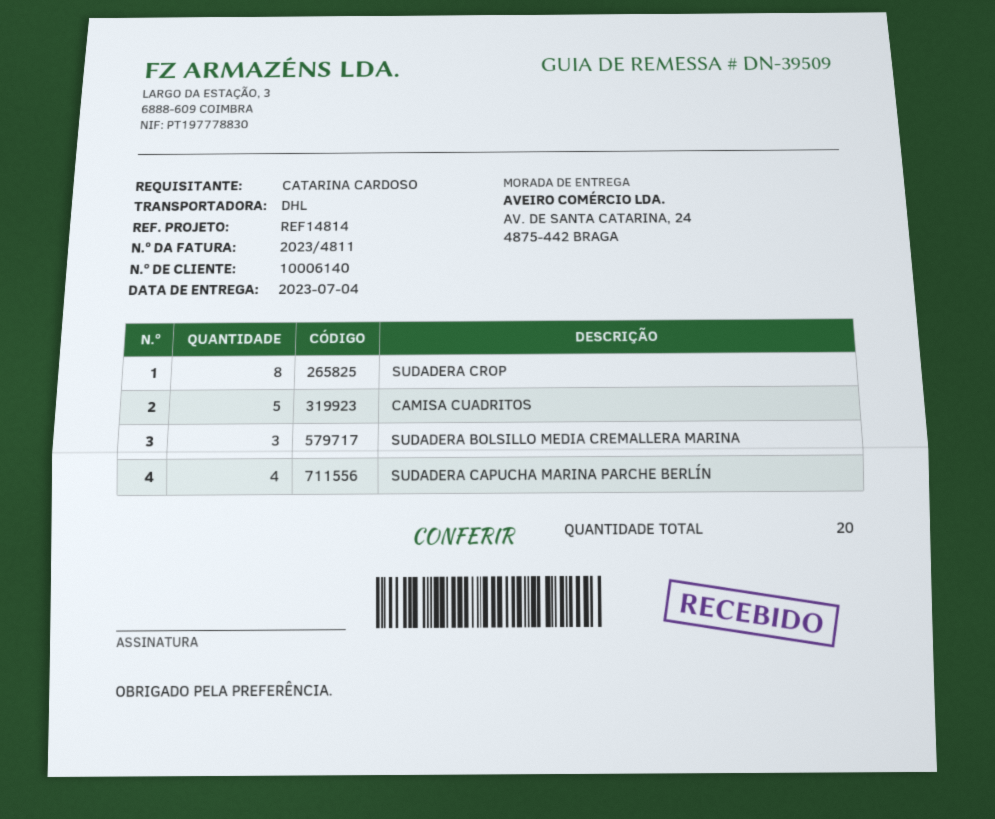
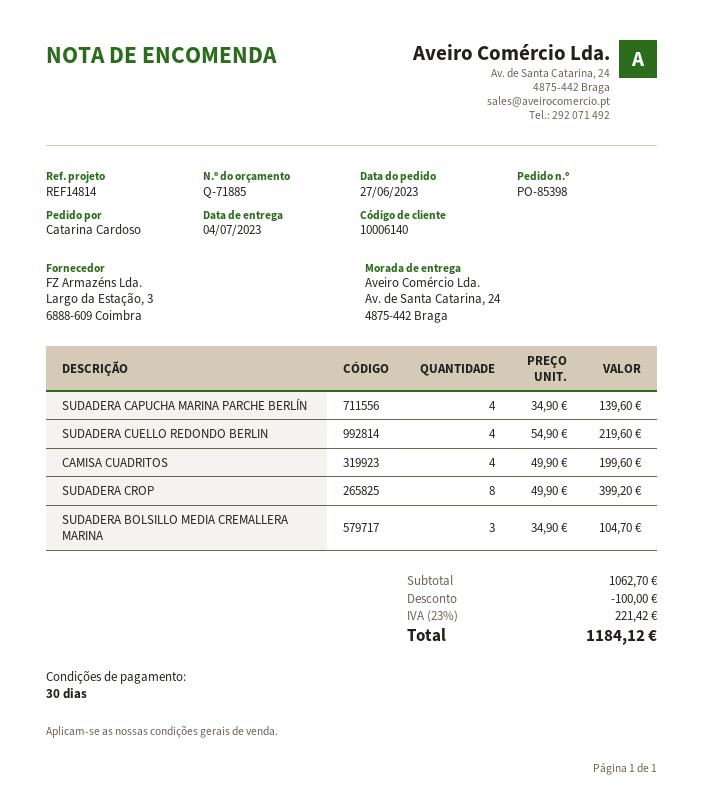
CAMISA CUADRITOS: 5 -> 4
SUDADERA CUELLO REDONDO BERLIN: none -> 4

